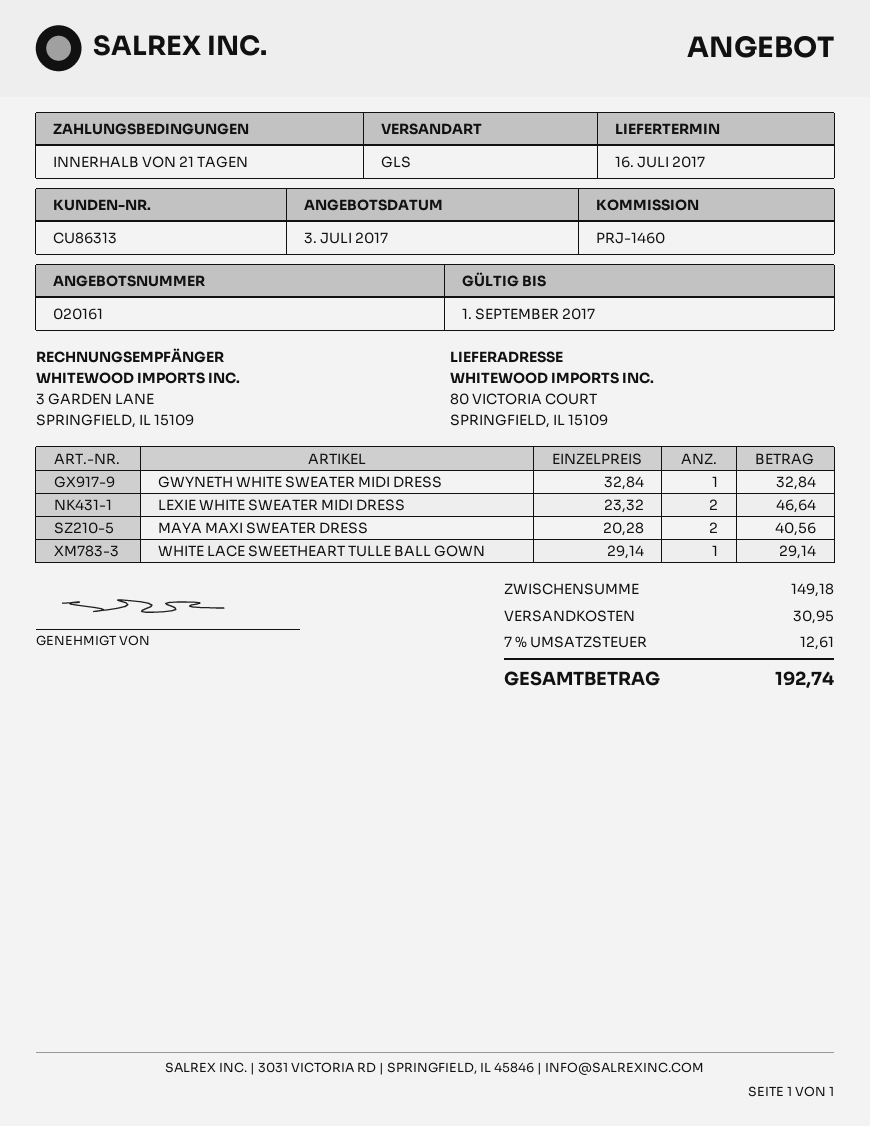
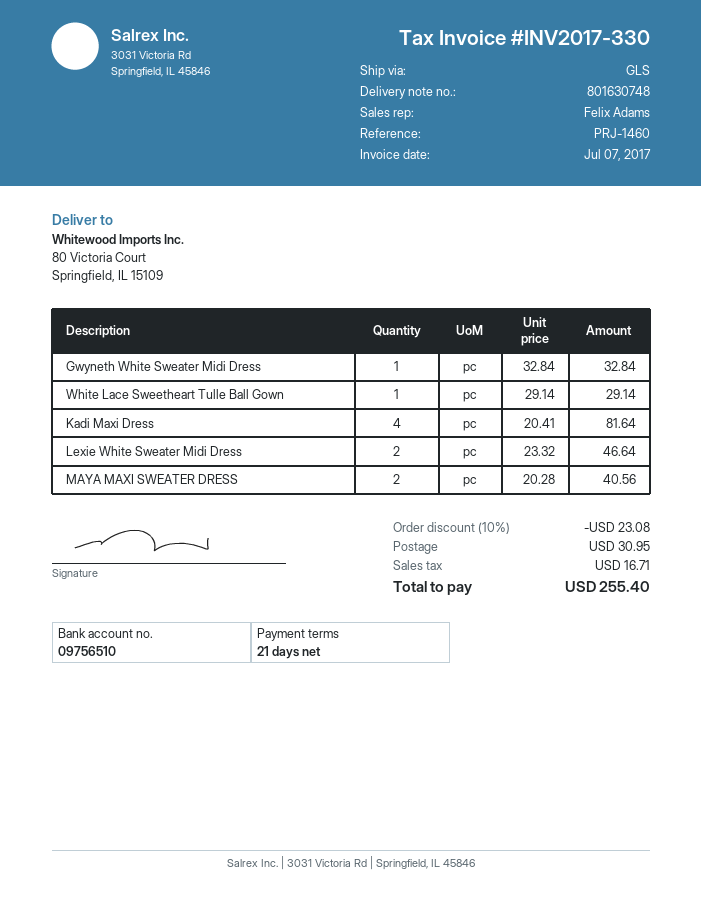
Kadi Maxi Dress: none -> 4 x 20.41 = 81.64
discount: none -> 10% = 23.08
tax: 12.61 -> 16.71
total: 192.74 -> 255.40

